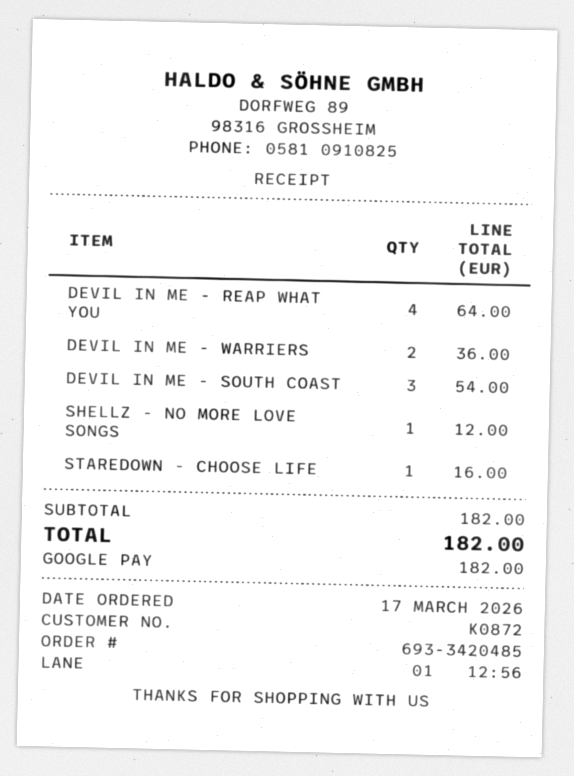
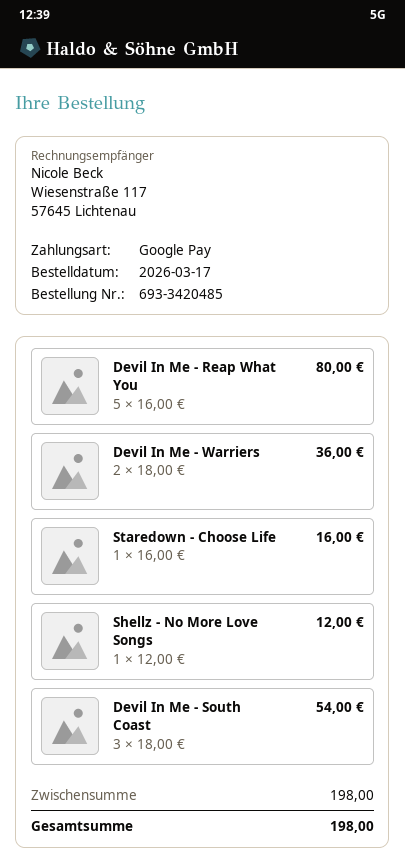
DEVIL IN ME - REAP WHAT YOU: 4 for 64.00 -> 5 for 80.00
subtotal: 182.00 -> 198.00
total: 182.00 -> 198.00

